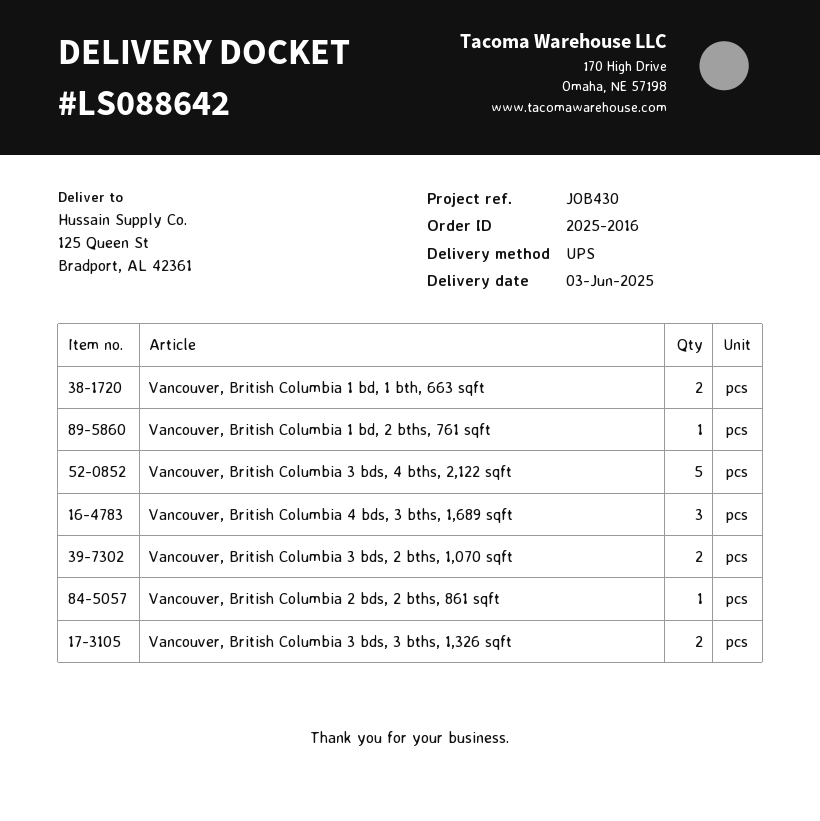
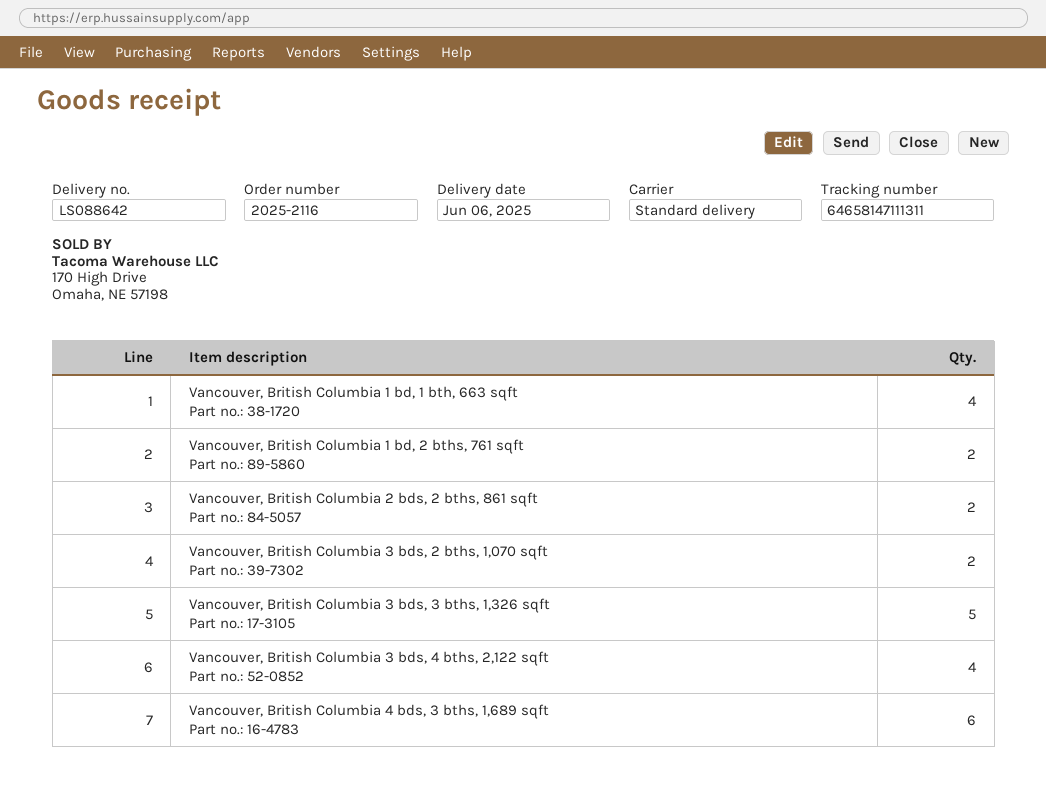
order number: 2025-2016 -> 2025-2116
delivery date: 2025-06-03 -> 2025-06-06
shipping method: UPS -> standard
Vancouver, British Columbia 1 bd, 1 bth, 663 sqft: 2 -> 4
Vancouver, British Columbia 1 bd, 2 bths, 761 sqft: 1 -> 2
Vancouver, British Columbia 3 bds, 4 bths, 2,122 sqft: 5 -> 4
Vancouver, British Columbia 4 bds, 3 bths, 1,689 sqft: 3 -> 6
Vancouver, British Columbia 2 bds, 2 bths, 861 sqft: 1 -> 2
Vancouver, British Columbia 3 bds, 3 bths, 1,326 sqft: 2 -> 5

